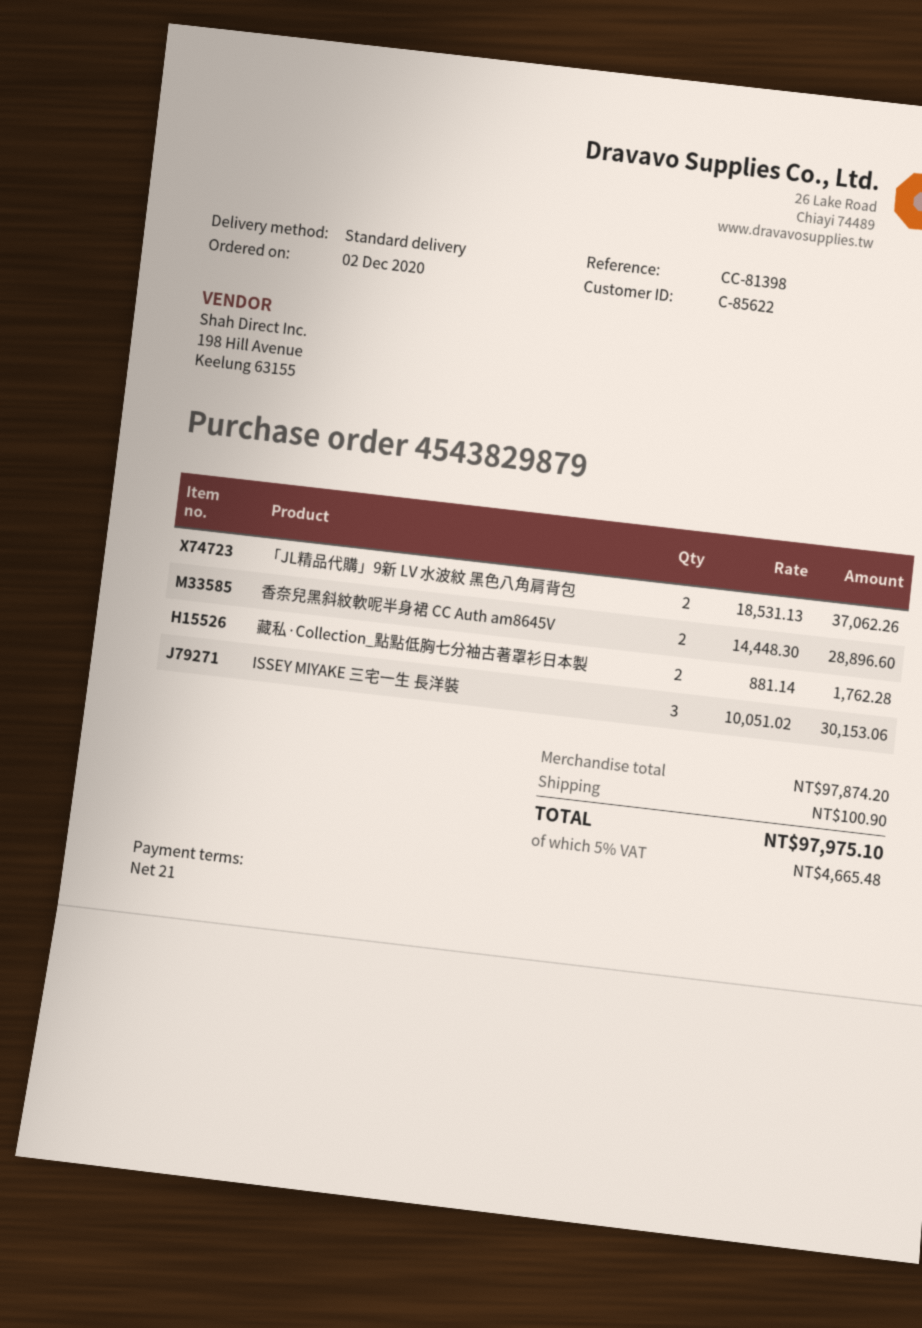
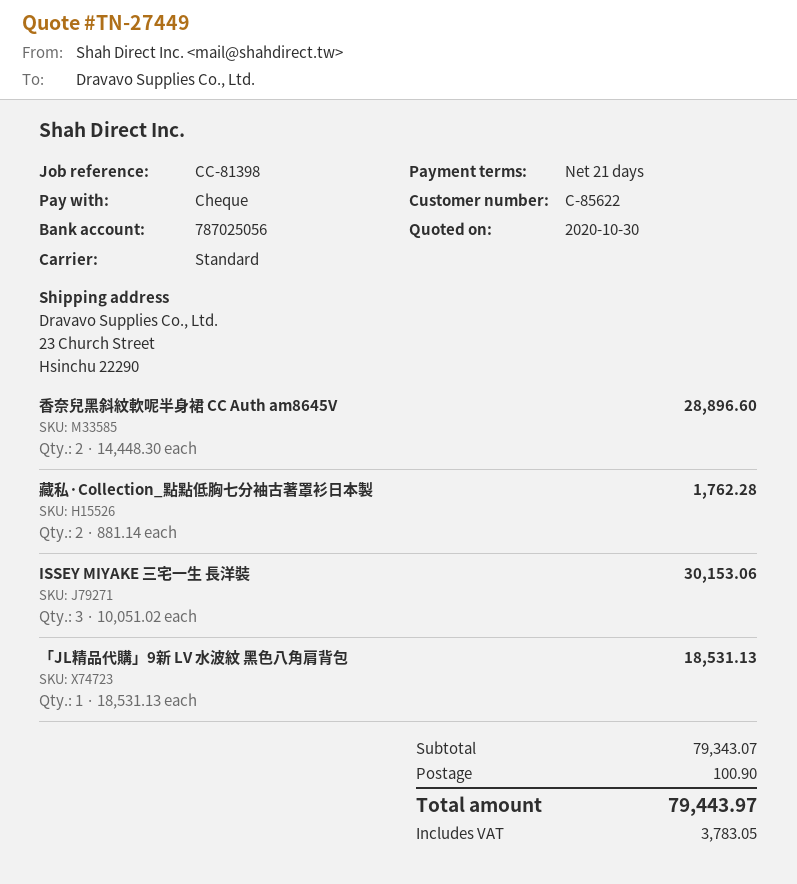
「JL精品代購」9新 LV 水波紋 黑色八角肩背包: 2 x 18531.13 = 37062.26 -> 1 x 18531.13 = 18531.13
subtotal: 97874.20 -> 79343.07
tax: 4665.48 -> 3783.05
total: 97975.10 -> 79443.97

